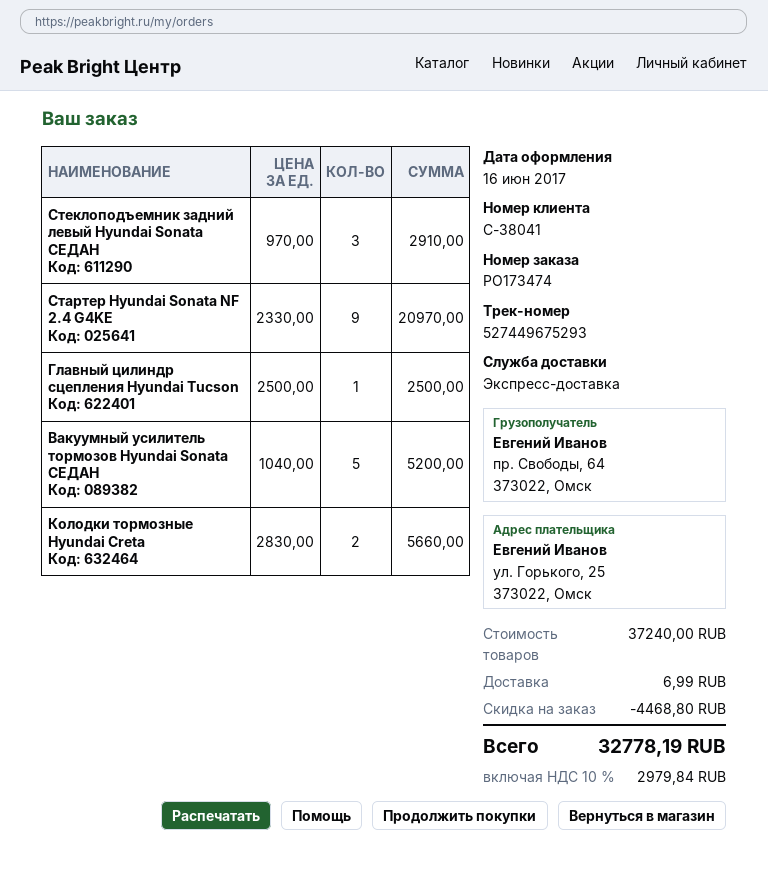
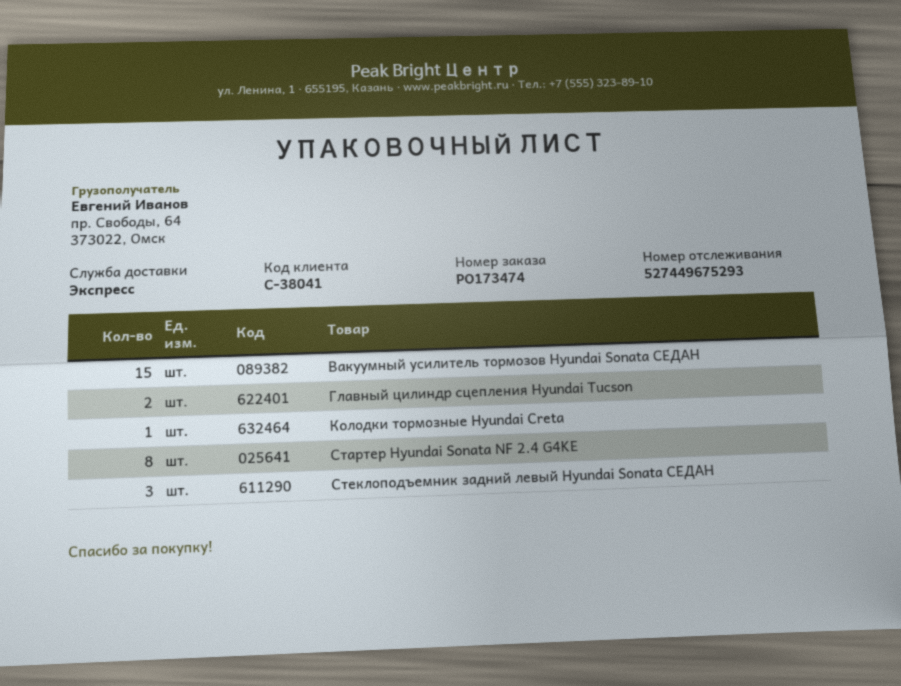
Стартер Hyundai Sonata NF 2.4 G4KE: 9 -> 8
Главный цилиндр сцепления Hyundai Tucson: 1 -> 2
Вакуумный усилитель тормозов Hyundai Sonata СЕДАН: 5 -> 15
Колодки тормозные Hyundai Creta: 2 -> 1

